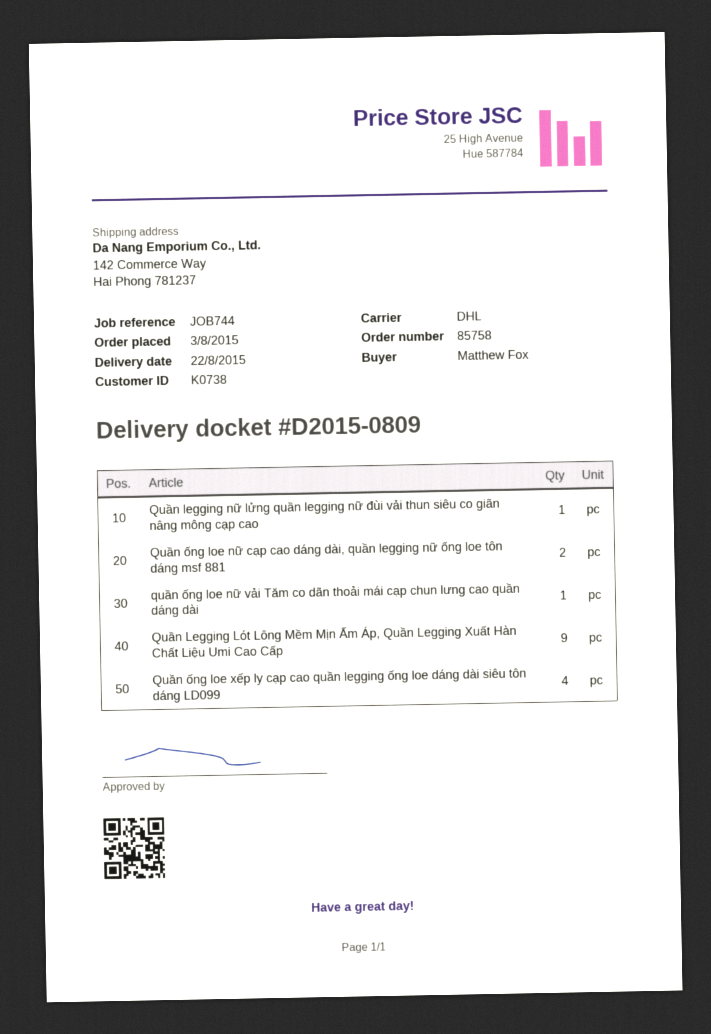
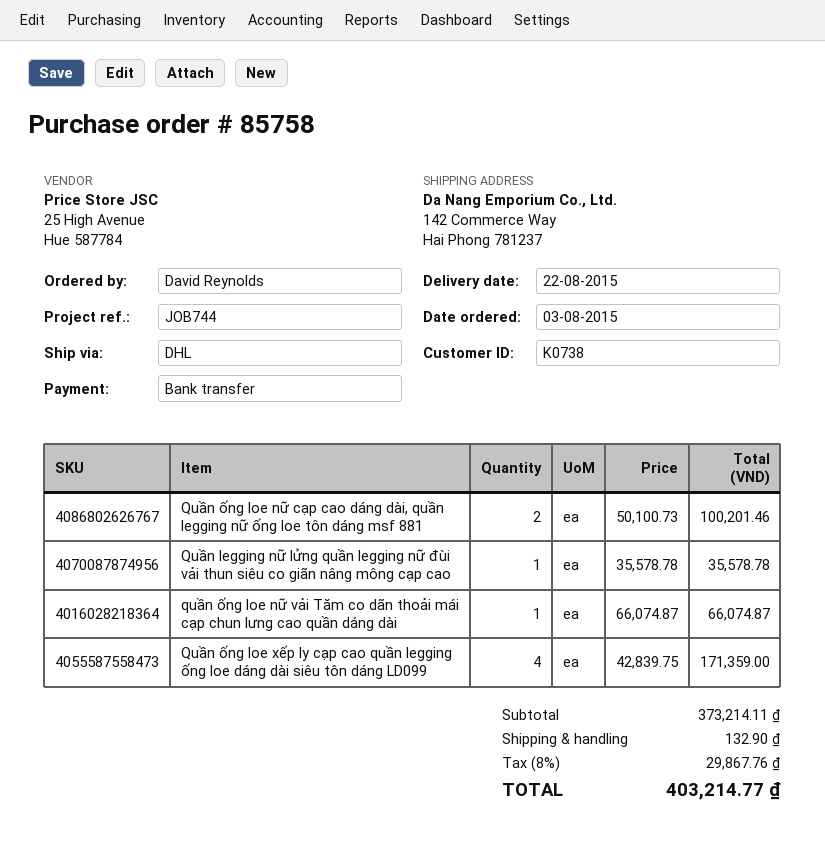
ordered by: Matthew Fox -> David Reynolds
Quần Legging Lót Lông Mềm Mịn Ấm Áp, Quần Legging Xuất Hàn Chất Liệu Umi Cao Cấp: 9 -> none

